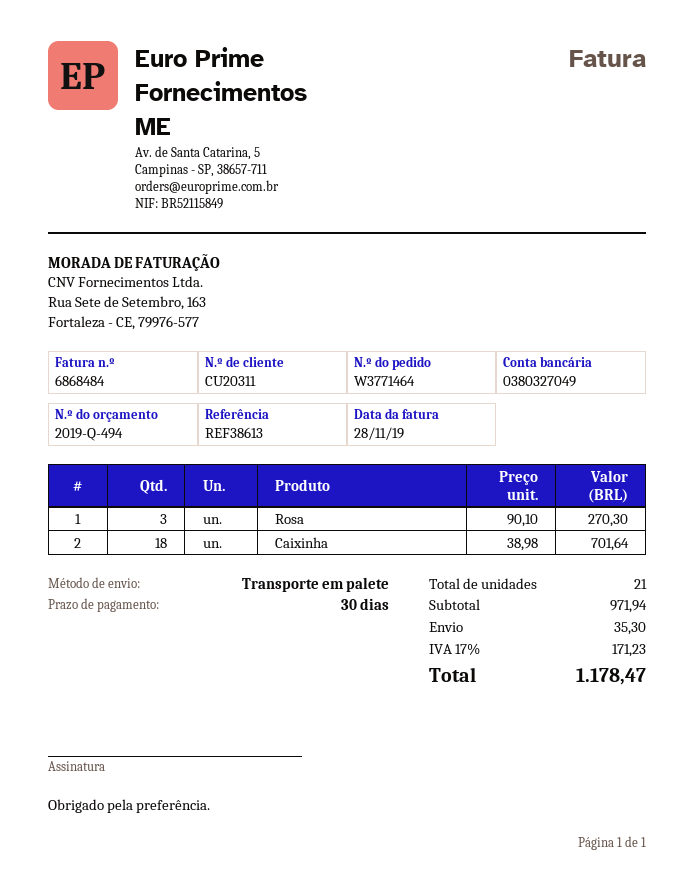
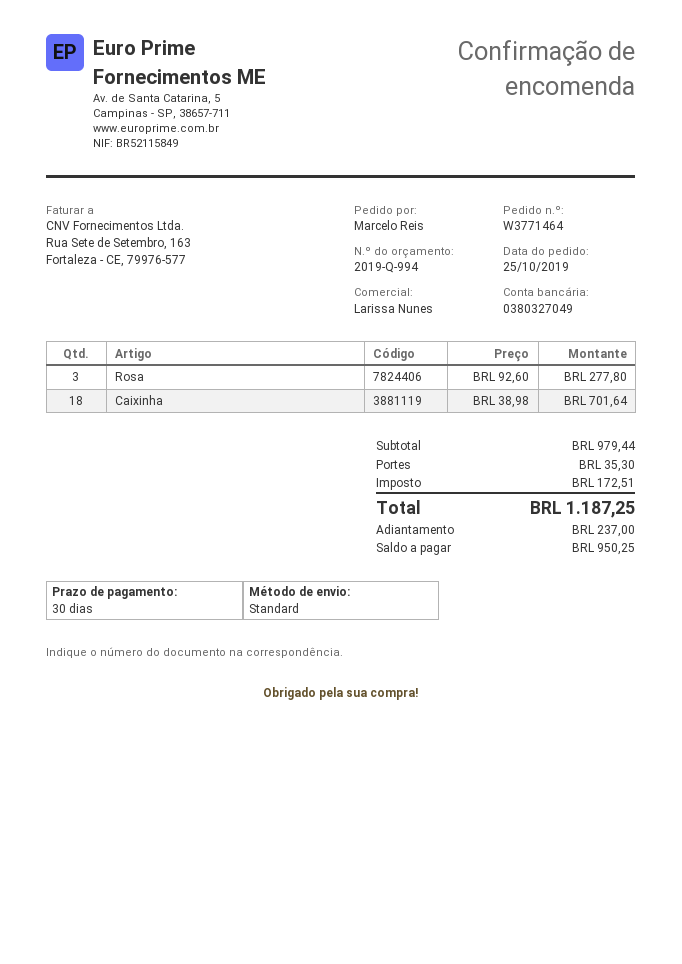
quote number: 2019-Q-494 -> 2019-Q-994
shipping method: pallet freight -> standard
Rosa: 3 x 90.10 = 270.30 -> 3 x 92.60 = 277.80
subtotal: 971.94 -> 979.44
tax: 171.23 -> 172.51
total: 1178.47 -> 1187.25

